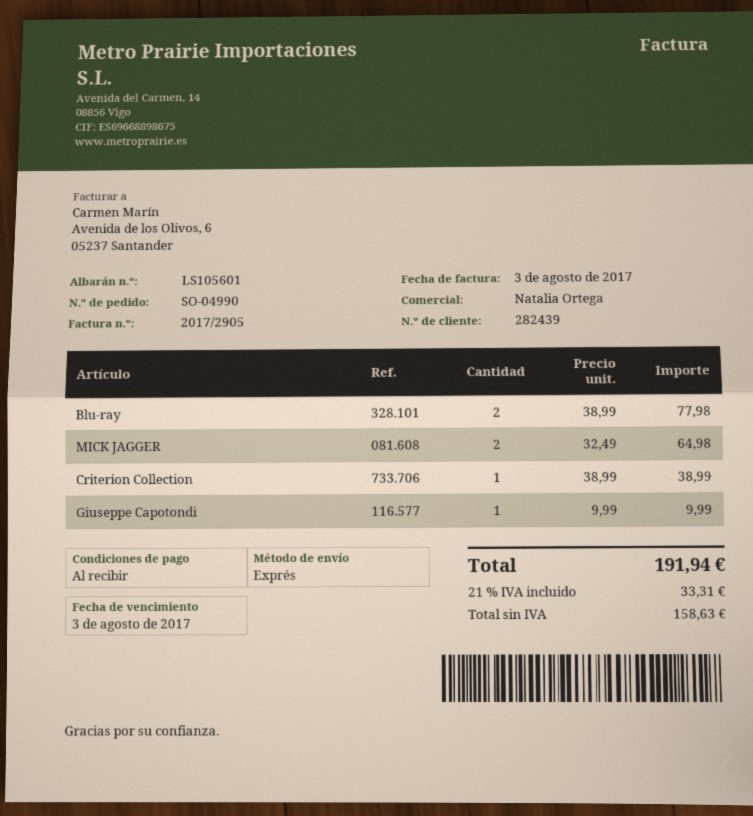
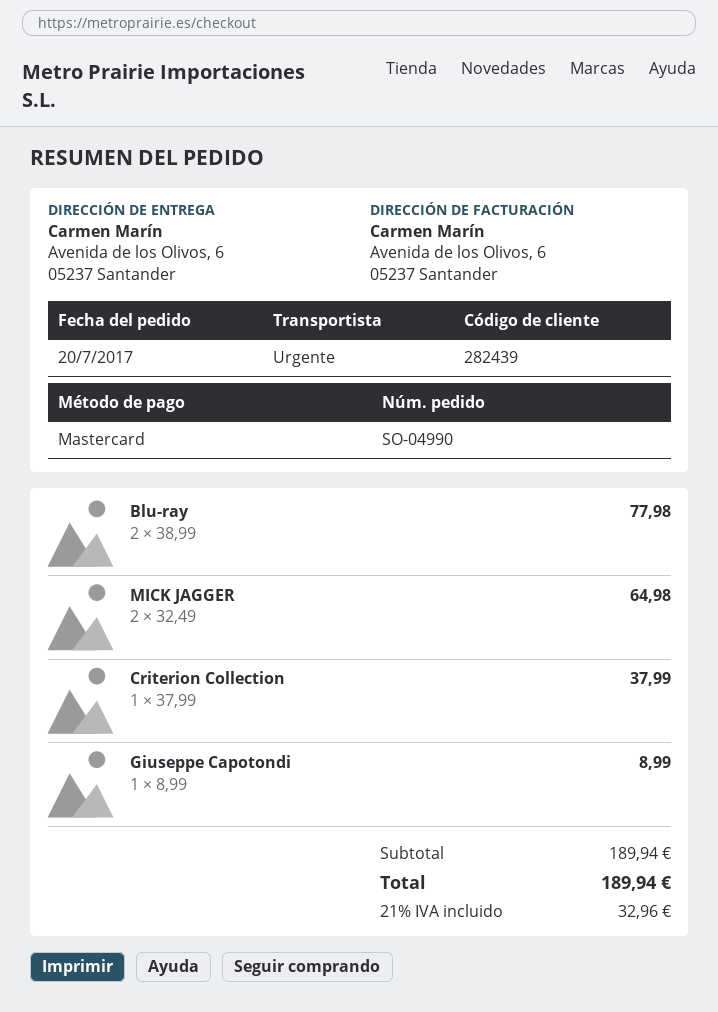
Criterion Collection: 1 x 38.99 = 38.99 -> 1 x 37.99 = 37.99
Giuseppe Capotondi: 1 x 9.99 = 9.99 -> 1 x 8.99 = 8.99
tax: 21% = 33.31 -> 21% = 32.96
total: 191.94 -> 189.94

